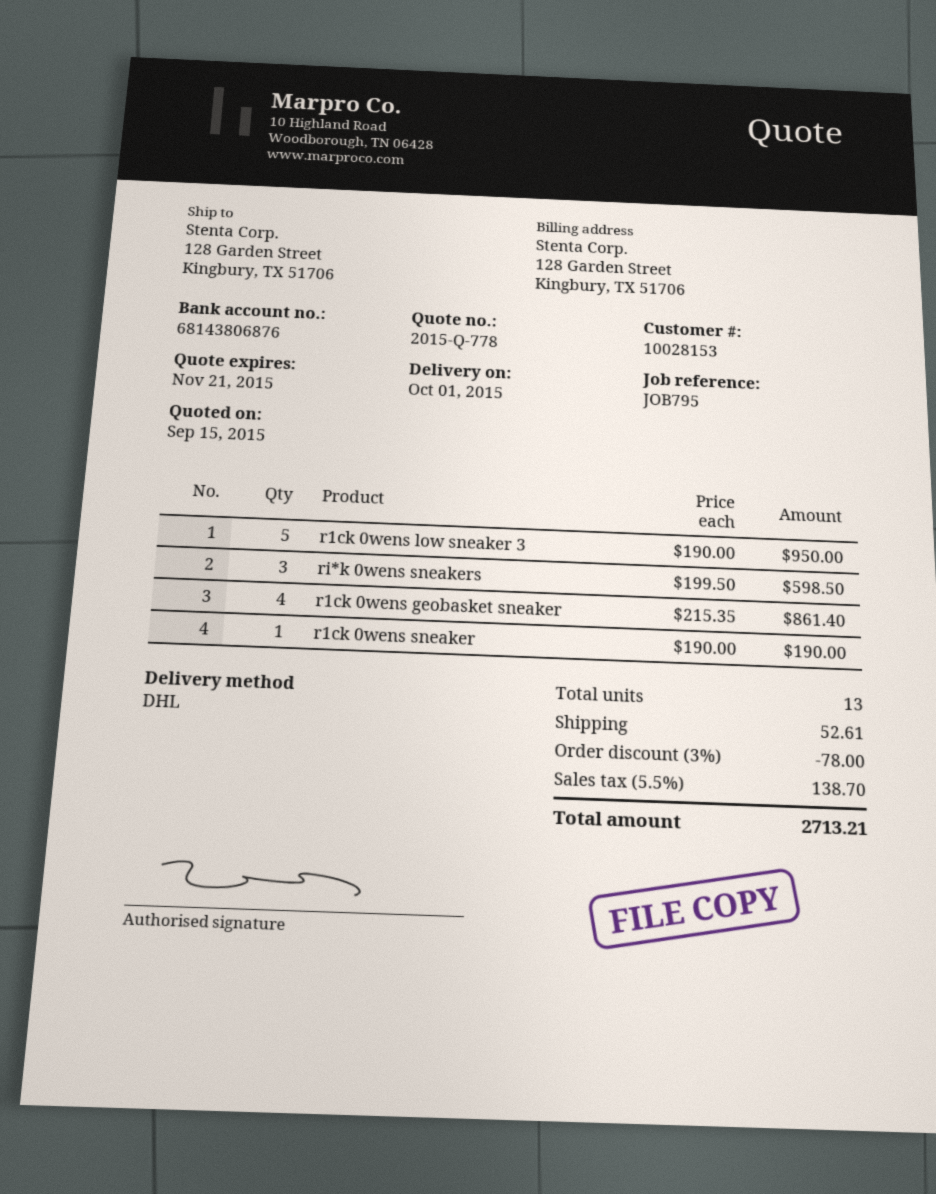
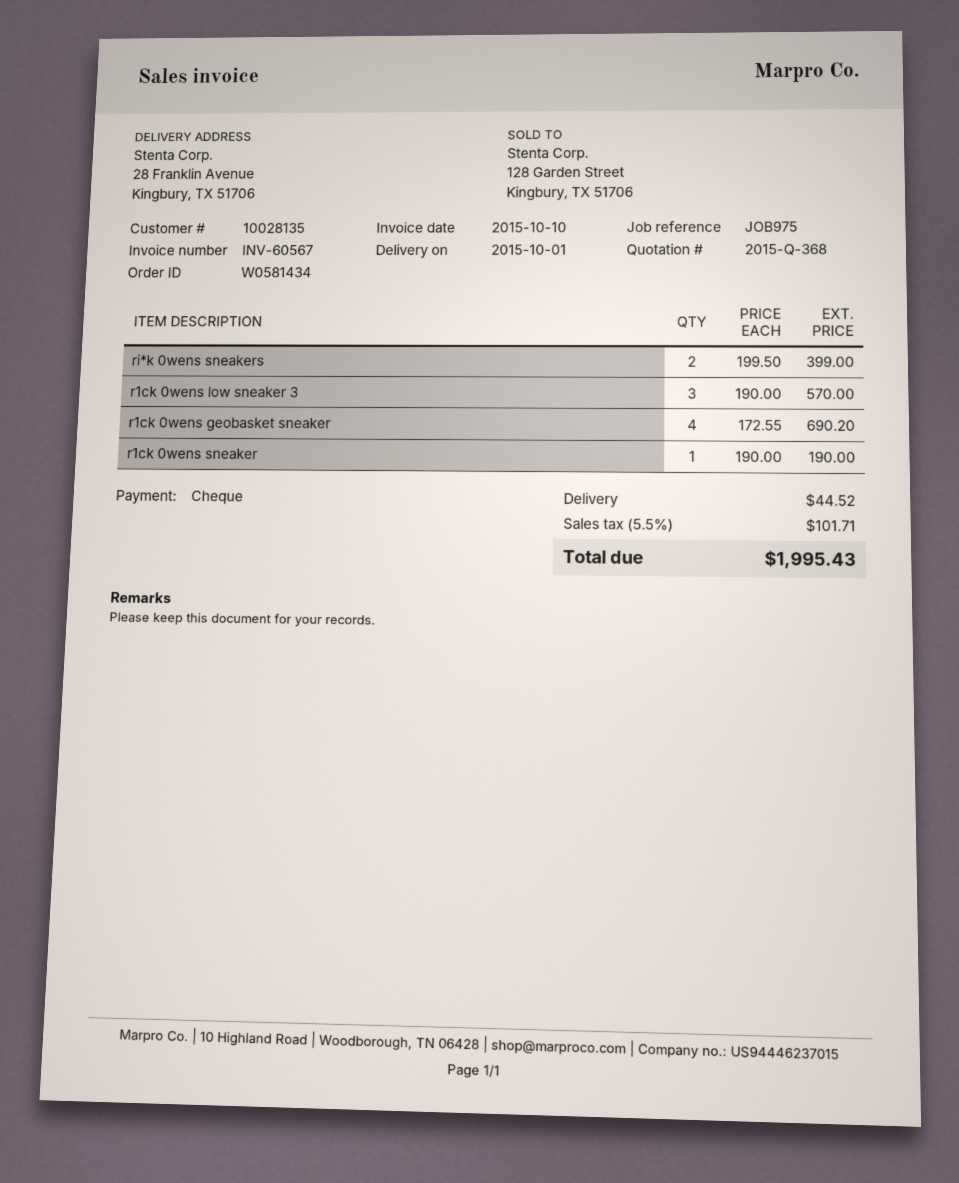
quote number: 2015-Q-778 -> 2015-Q-368
customer number: 10028153 -> 10028135
reference: JOB795 -> JOB975
ship to: 128 Garden Street, Kingbury, TX 51706 -> 28 Franklin Avenue, Kingbury, TX 51706
r1ck 0wens low sneaker 3: 5 x 190.00 = 950.00 -> 3 x 190.00 = 570.00
ri*k 0wens sneakers: 3 x 199.50 = 598.50 -> 2 x 199.50 = 399.00
r1ck 0wens geobasket sneaker: 4 x 215.35 = 861.40 -> 4 x 172.55 = 690.20
discount: 3% = 78.00 -> none
shipping: 52.61 -> 44.52
tax: 5.5% = 138.70 -> 5.5% = 101.71
total: 2713.21 -> 1995.43

